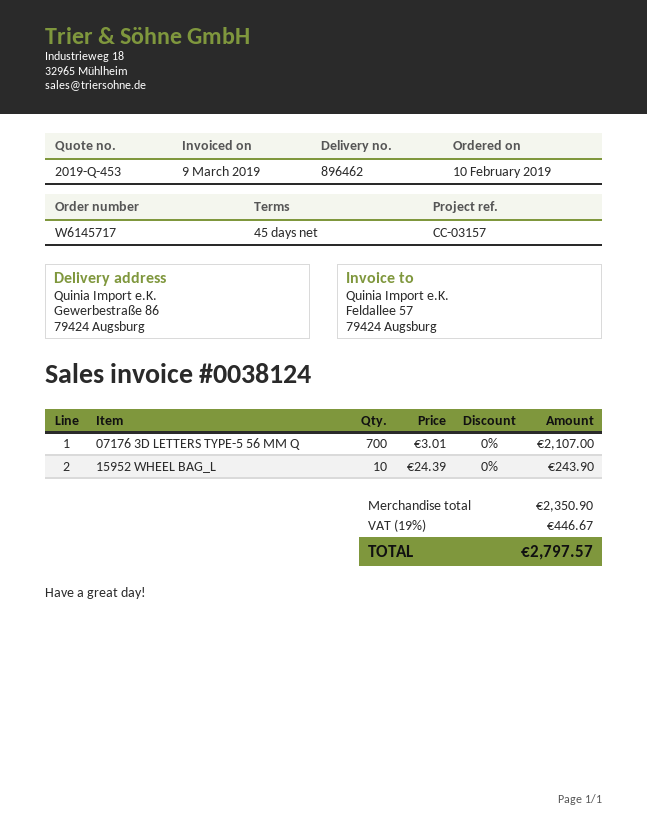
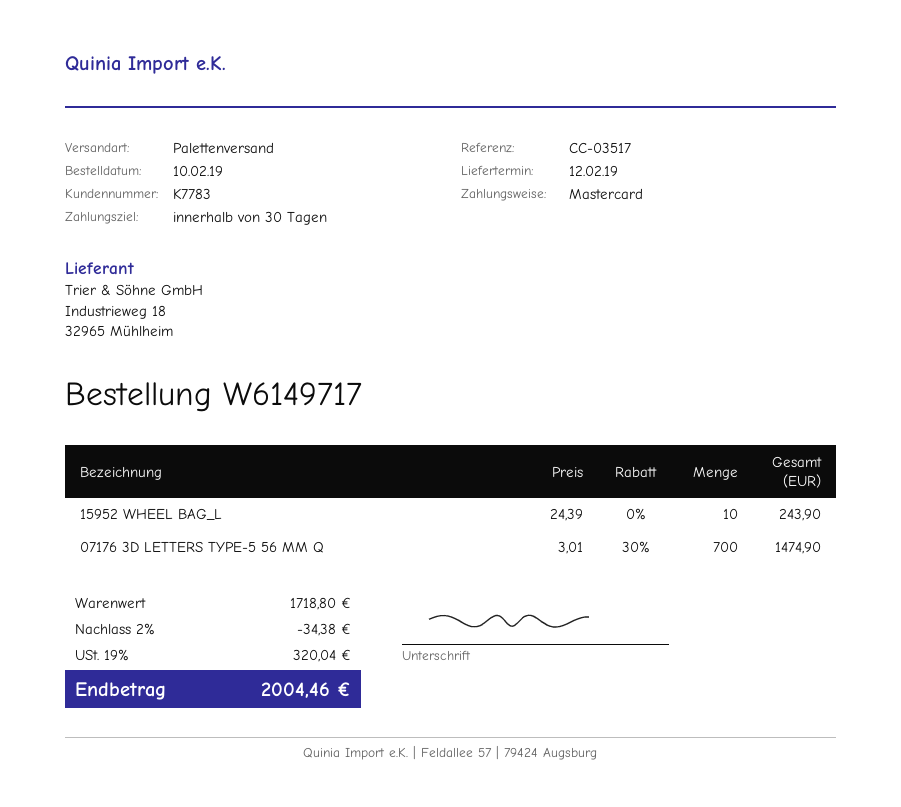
order number: W6145717 -> W6149717
payment terms: 45 days -> 30 days
reference: CC-03157 -> CC-03517
07176 3D LETTERS TYPE-5 56 MM Q: 700 x 3.01 = 2107.00 -> 700 x 3.01 - 30% = 1474.90
subtotal: 2350.90 -> 1718.80
discount: none -> 2% = 34.38
tax: 19% = 446.67 -> 19% = 320.04
total: 2797.57 -> 2004.46

